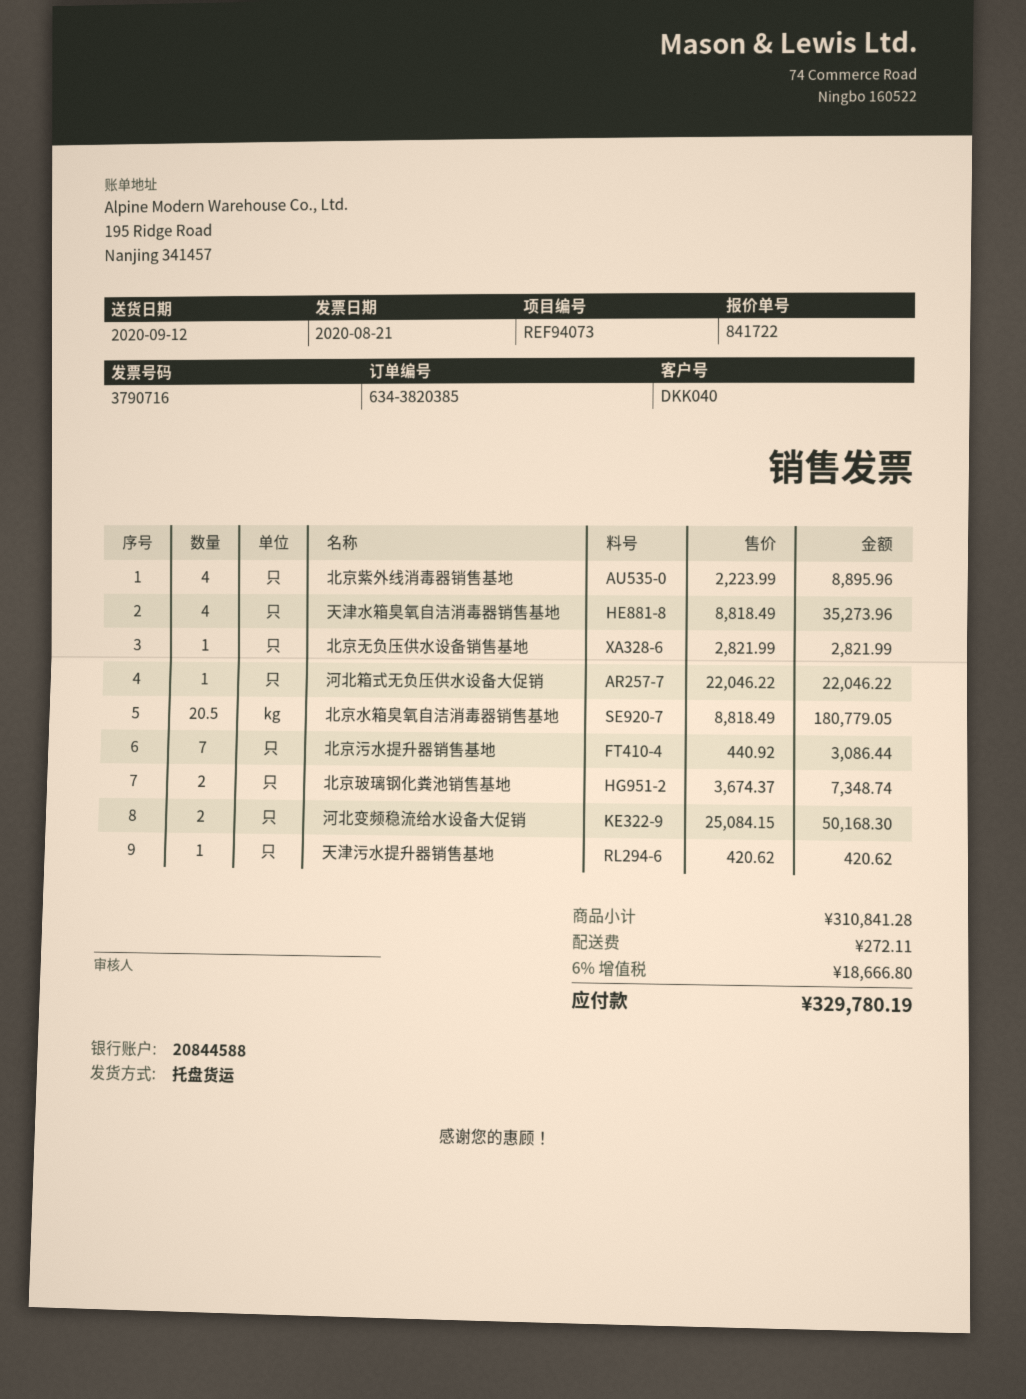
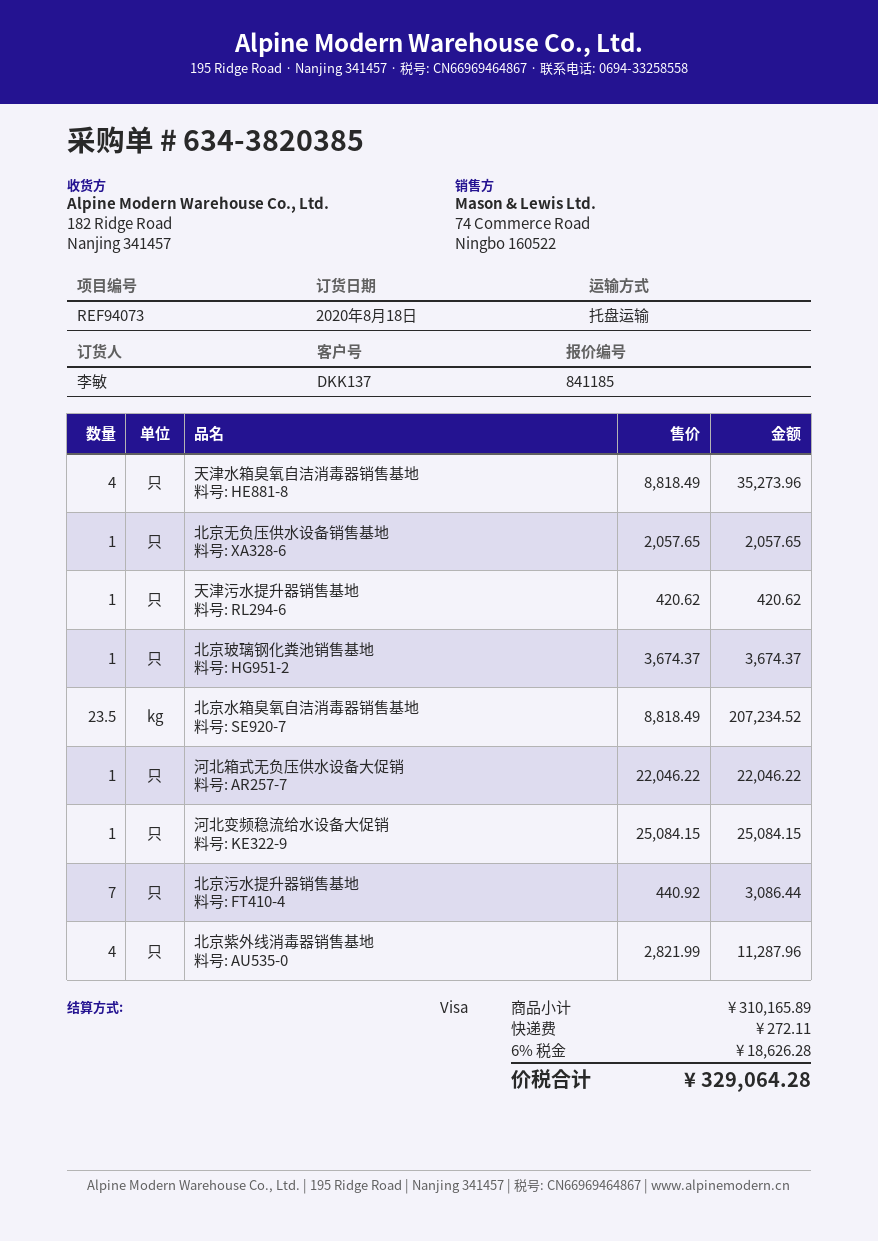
quote number: 841722 -> 841185
customer number: DKK040 -> DKK137
北京紫外线消毒器销售基地: 4 x 2223.99 = 8895.96 -> 4 x 2821.99 = 11287.96
北京无负压供水设备销售基地: 1 x 2821.99 = 2821.99 -> 1 x 2057.65 = 2057.65
北京水箱臭氧自洁消毒器销售基地: 20.5 x 8818.49 = 180779.05 -> 23.5 x 8818.49 = 207234.52
北京玻璃钢化粪池销售基地: 2 x 3674.37 = 7348.74 -> 1 x 3674.37 = 3674.37
河北变频稳流给水设备大促销: 2 x 25084.15 = 50168.30 -> 1 x 25084.15 = 25084.15
subtotal: 310841.28 -> 310165.89
tax: 6% = 18666.80 -> 6% = 18626.28
total: 329780.19 -> 329064.28

